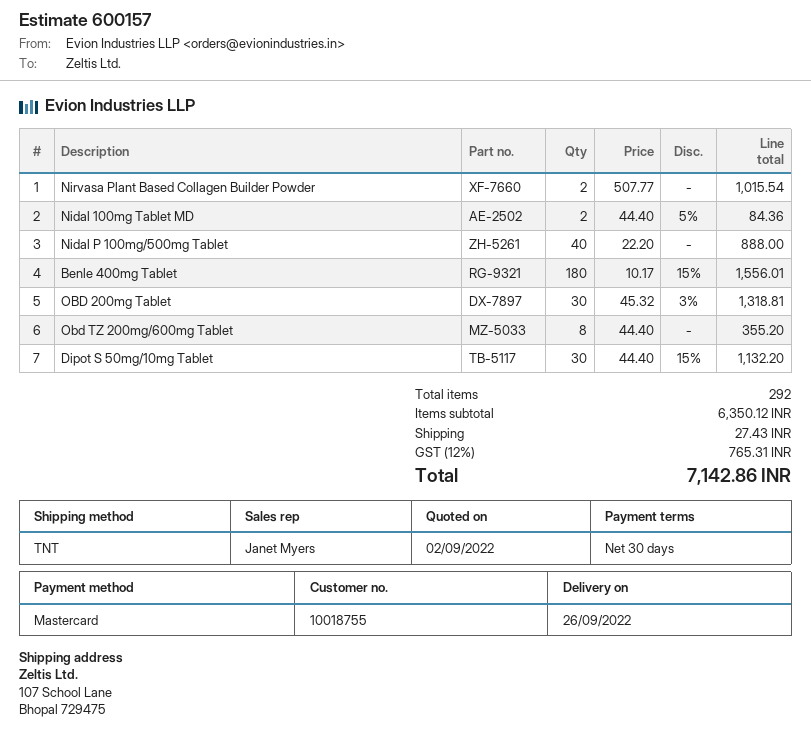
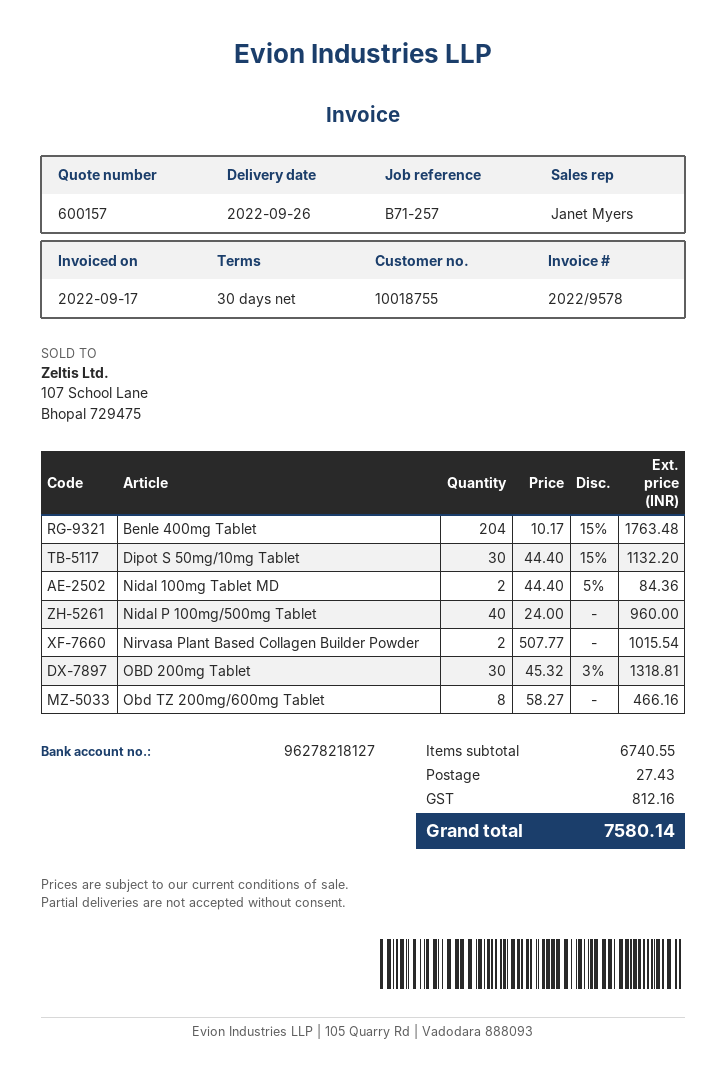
Nidal P 100mg/500mg Tablet: 40 x 22.20 = 888.00 -> 40 x 24.00 = 960.00
Benle 400mg Tablet: 180 x 10.17 - 15% = 1556.01 -> 204 x 10.17 - 15% = 1763.48
Obd TZ 200mg/600mg Tablet: 8 x 44.40 = 355.20 -> 8 x 58.27 = 466.16
subtotal: 6350.12 -> 6740.55
tax: 765.31 -> 812.16
total: 7142.86 -> 7580.14

